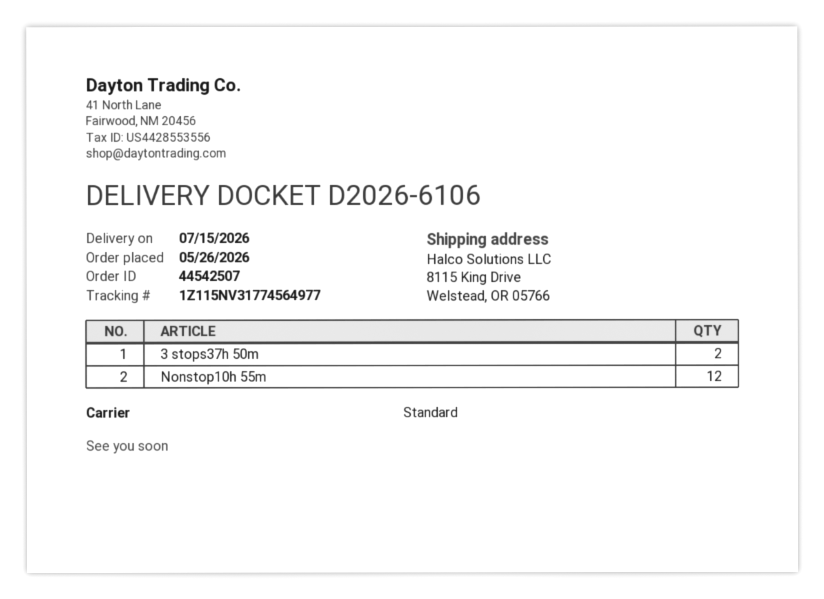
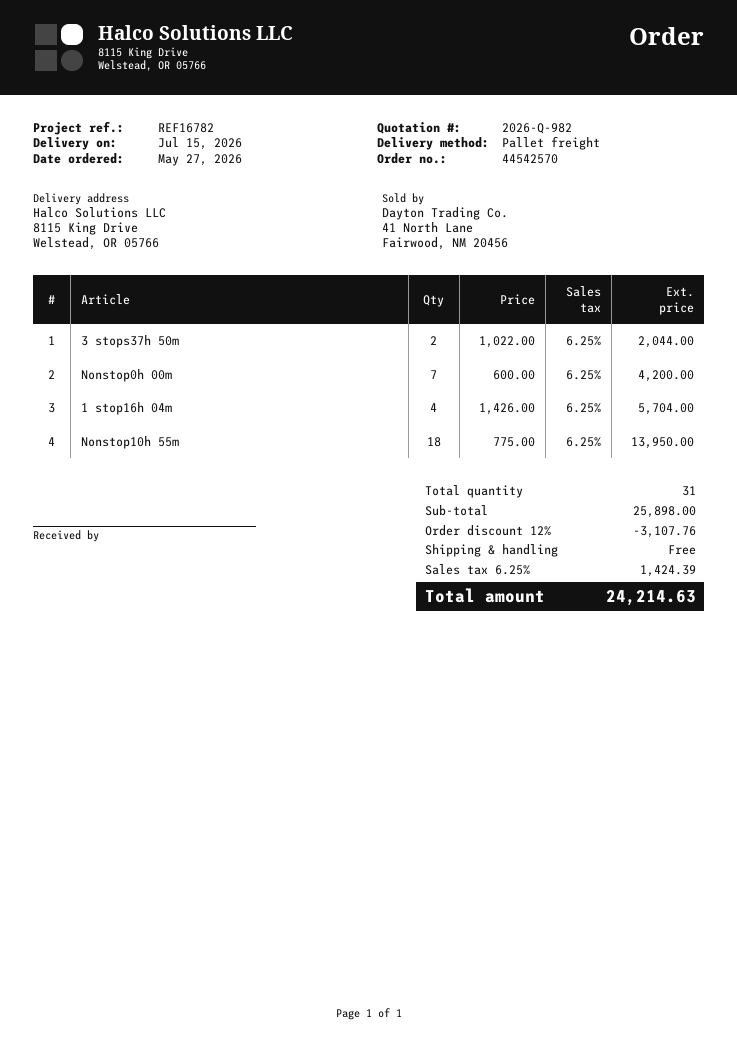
order number: 44542507 -> 44542570
order date: 2026-05-26 -> 2026-05-27
shipping method: standard -> pallet freight
Nonstop10h 55m: 12 -> 18
Nonstop0h 00m: none -> 7
1 stop16h 04m: none -> 4

